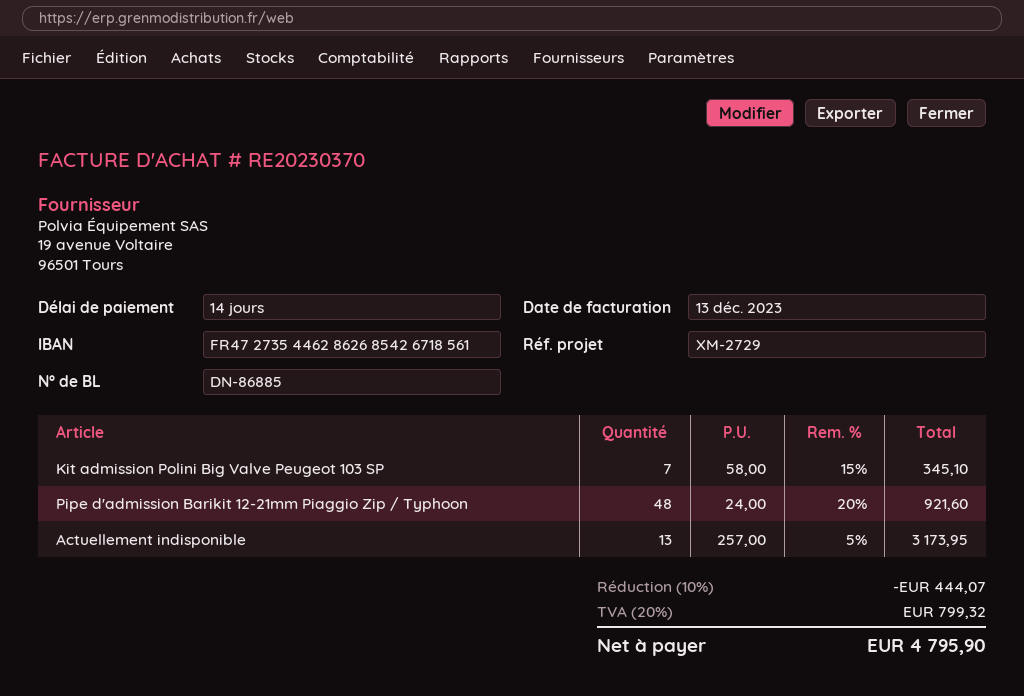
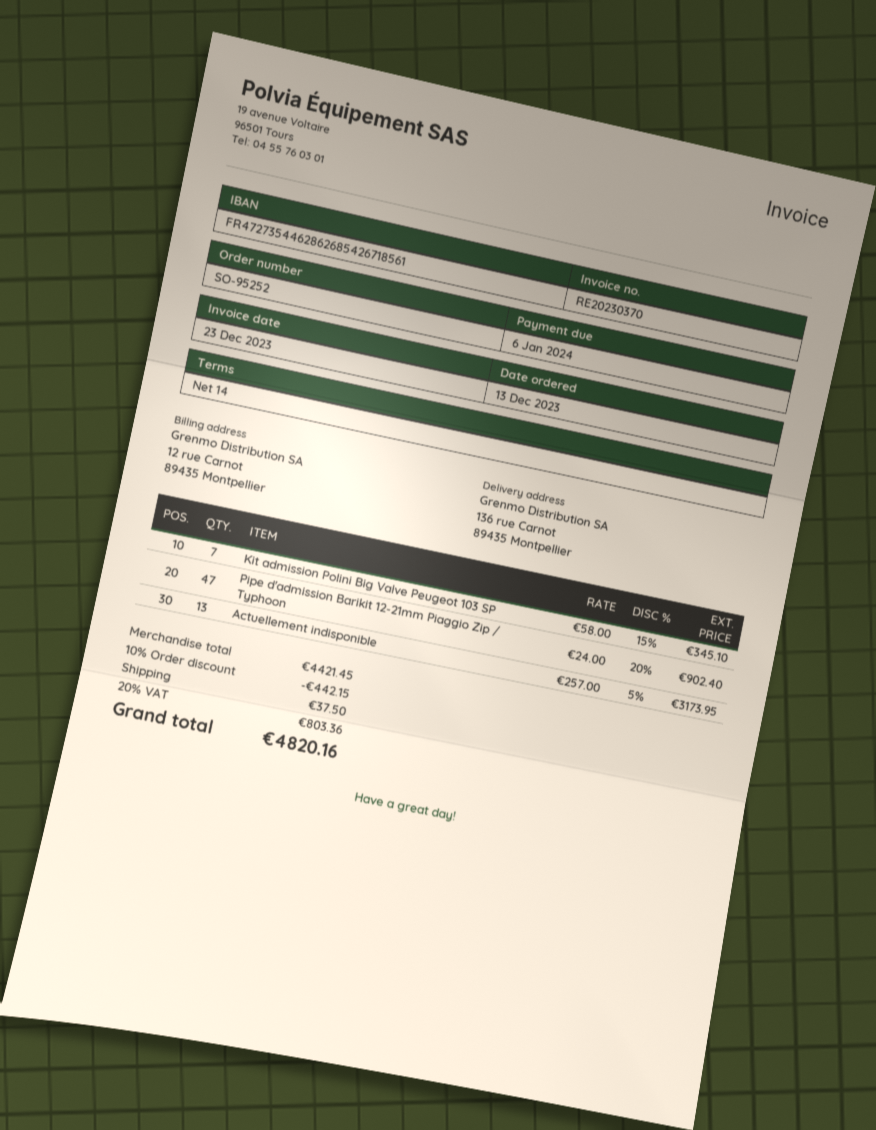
invoice date: 2023-12-13 -> 2023-12-23
Pipe d'admission Barikit 12-21mm Piaggio Zip / Typhoon: 48 x 24.00 - 20% = 921.60 -> 47 x 24.00 - 20% = 902.40
discount: 10% = 444.07 -> 10% = 442.15
shipping: none -> 37.50
tax: 20% = 799.32 -> 20% = 803.36
total: 4795.90 -> 4820.16

